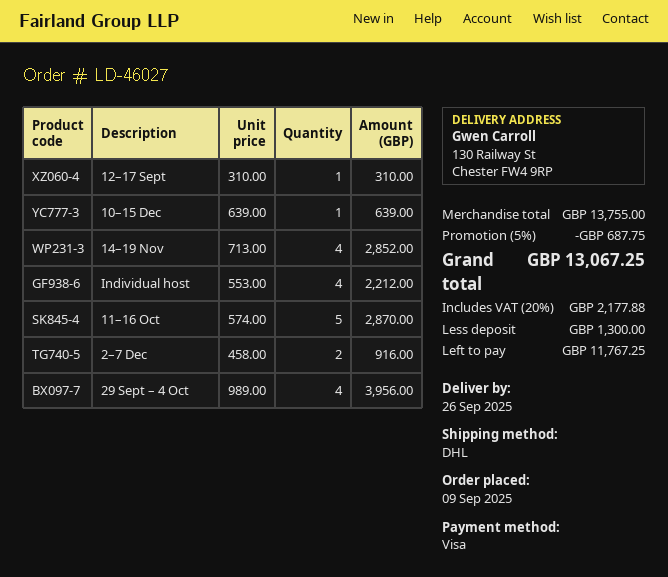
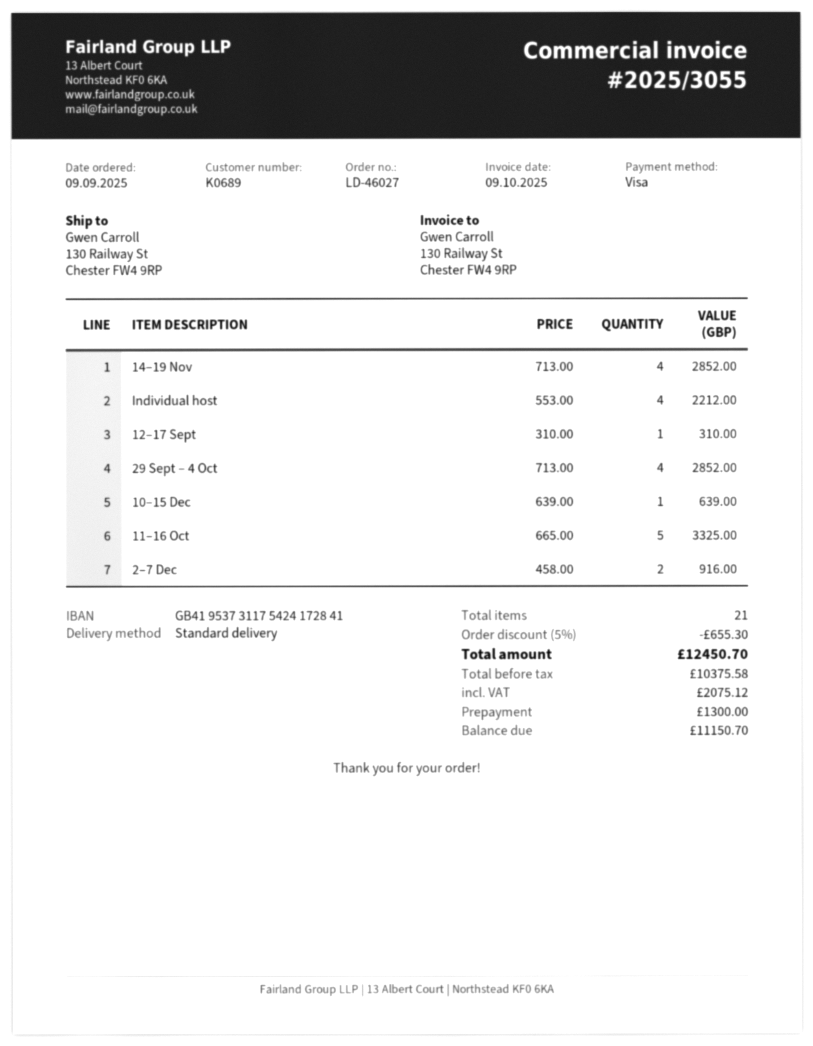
shipping method: DHL -> standard
11–16 Oct: 5 x 574.00 = 2870.00 -> 5 x 665.00 = 3325.00
29 Sept – 4 Oct: 4 x 989.00 = 3956.00 -> 4 x 713.00 = 2852.00
discount: 5% = 687.75 -> 5% = 655.30
tax: 2177.88 -> 2075.12
total: 13067.25 -> 12450.70
balance: 11767.25 -> 11150.70

